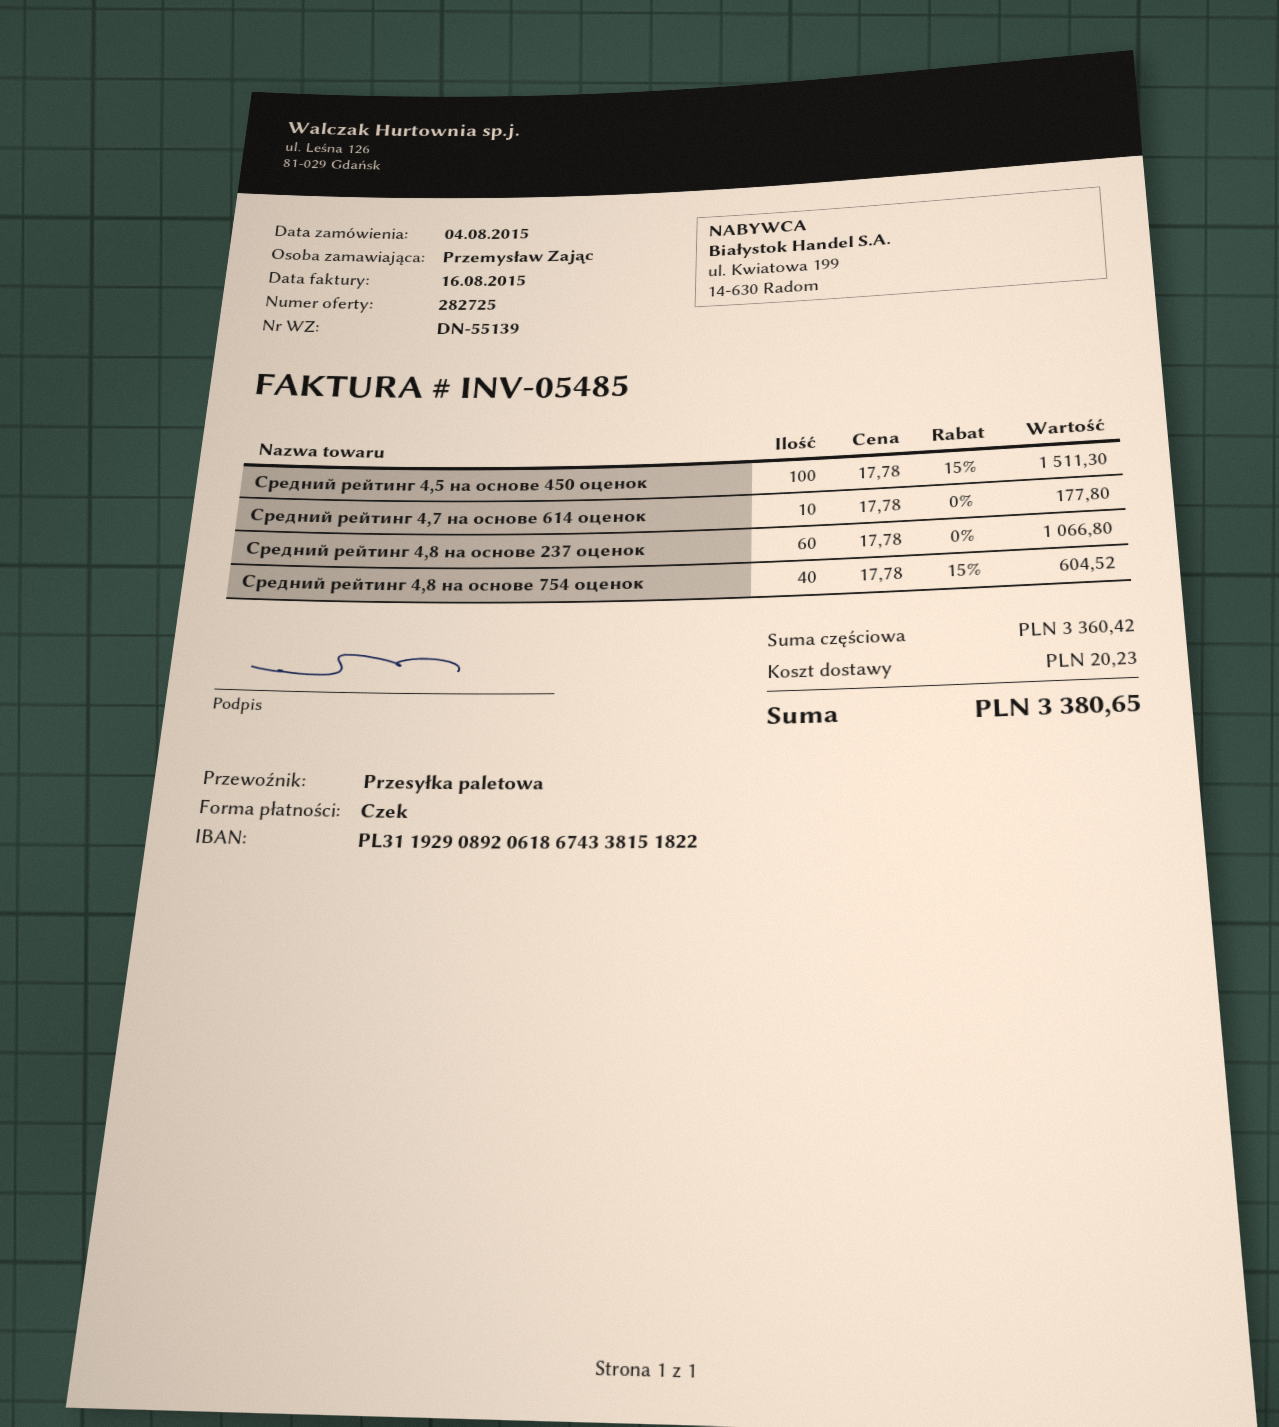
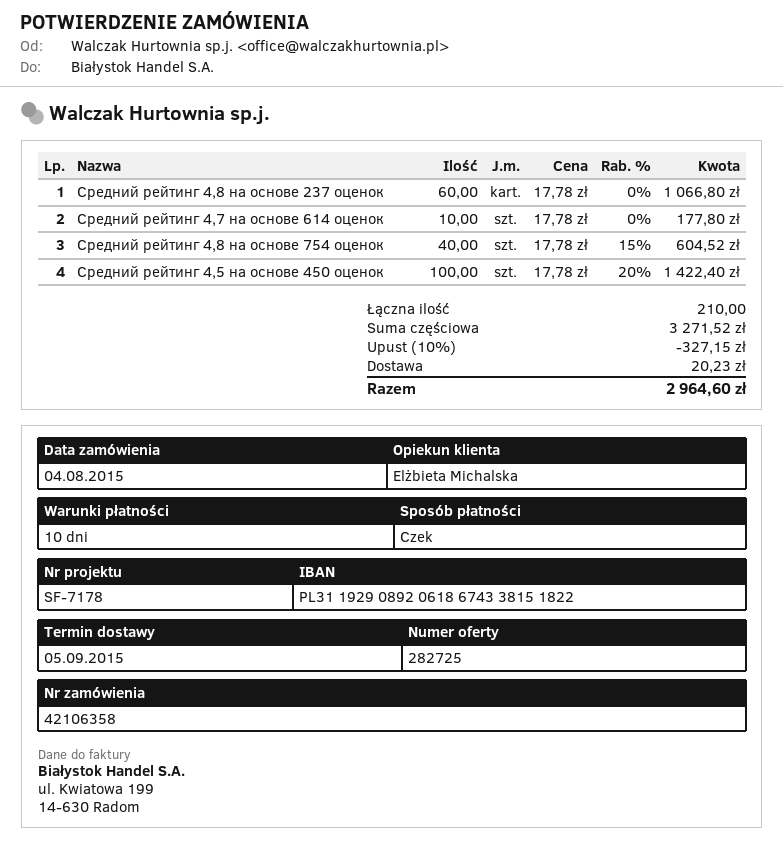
Средний рейтинг 4,5 на основе 450 оценок: 100 x 17.78 - 15% = 1511.30 -> 100 x 17.78 - 20% = 1422.40
subtotal: 3360.42 -> 3271.52
discount: none -> 10% = 327.15
total: 3380.65 -> 2964.60

